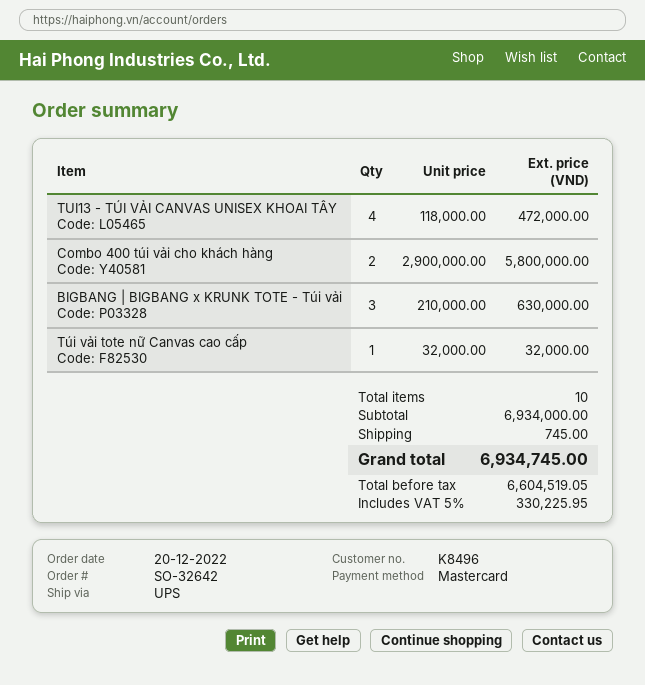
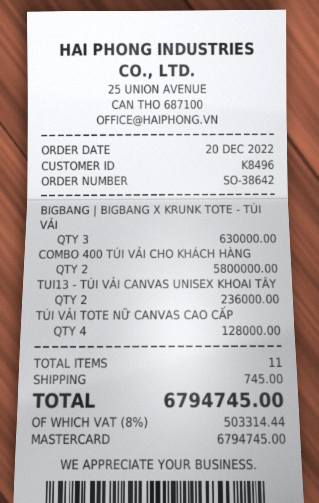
order number: SO-32642 -> SO-38642
TUI13 - TÚI VẢI CANVAS UNISEX KHOAI TÂY: 4 for 472000.00 -> 2 for 236000.00
Túi vải tote nữ Canvas cao cấp: 1 for 32000.00 -> 4 for 128000.00
total quantity: 10 -> 11
tax: 5% = 330225.95 -> 8% = 503314.44
total: 6934745.00 -> 6794745.00

